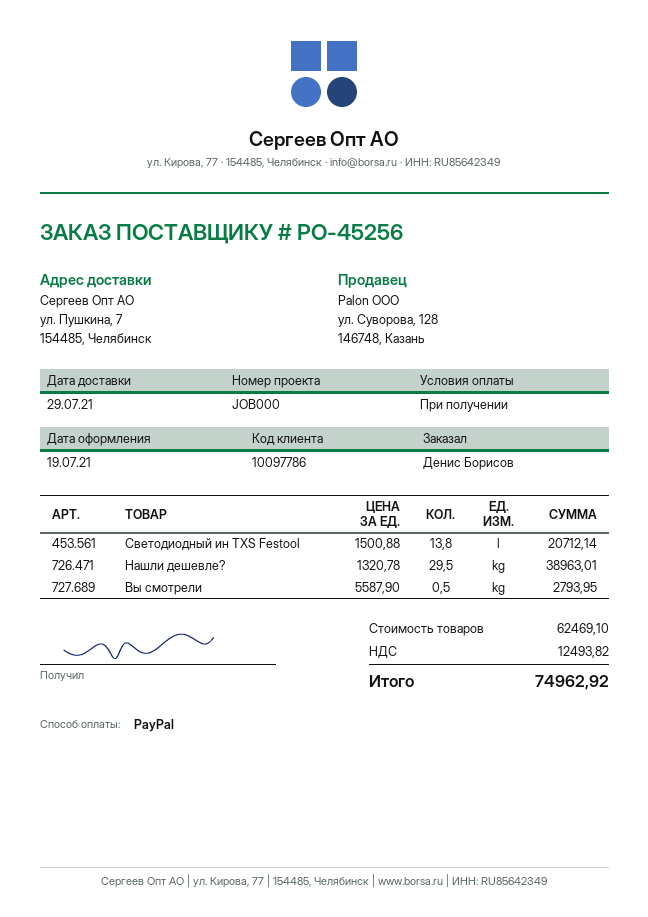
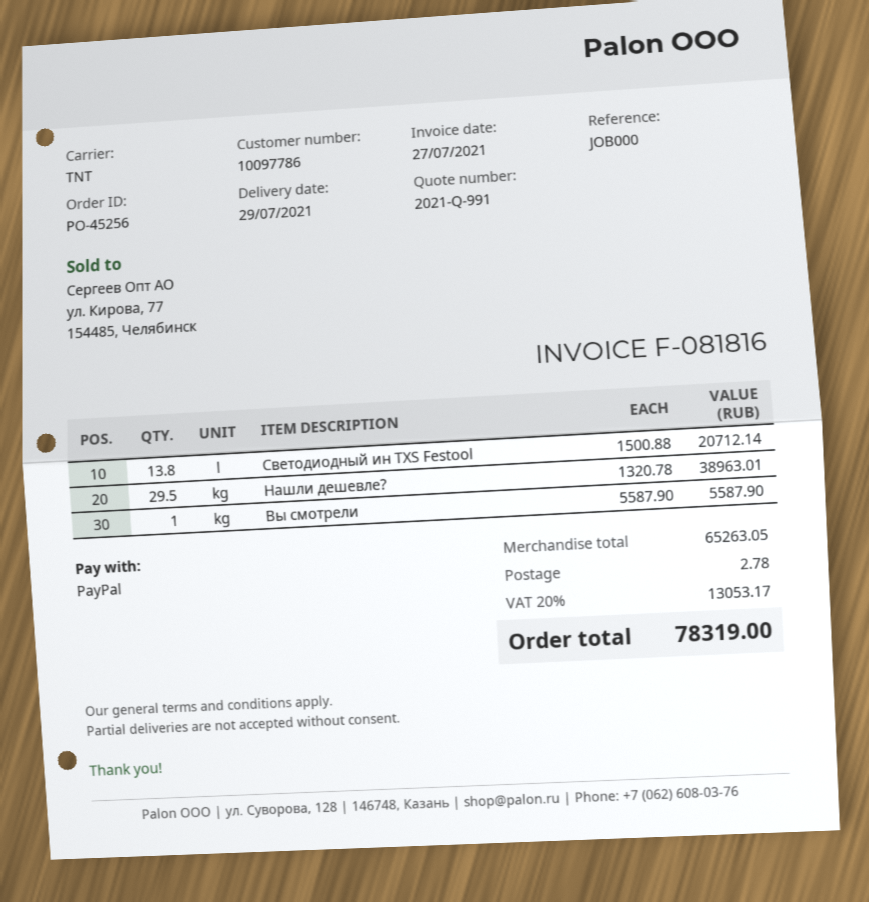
Вы смотрели: 0.5 x 5587.90 = 2793.95 -> 1 x 5587.90 = 5587.90
subtotal: 62469.10 -> 65263.05
shipping: none -> 2.78
tax: 12493.82 -> 13053.17
total: 74962.92 -> 78319.00

